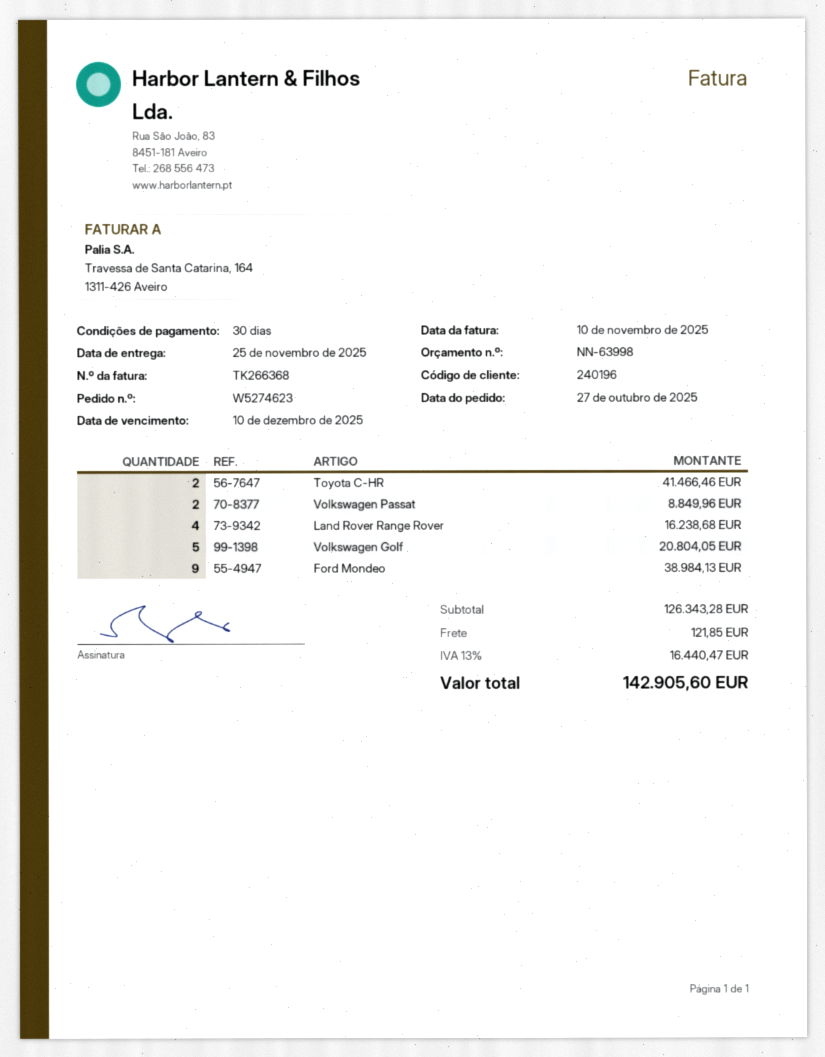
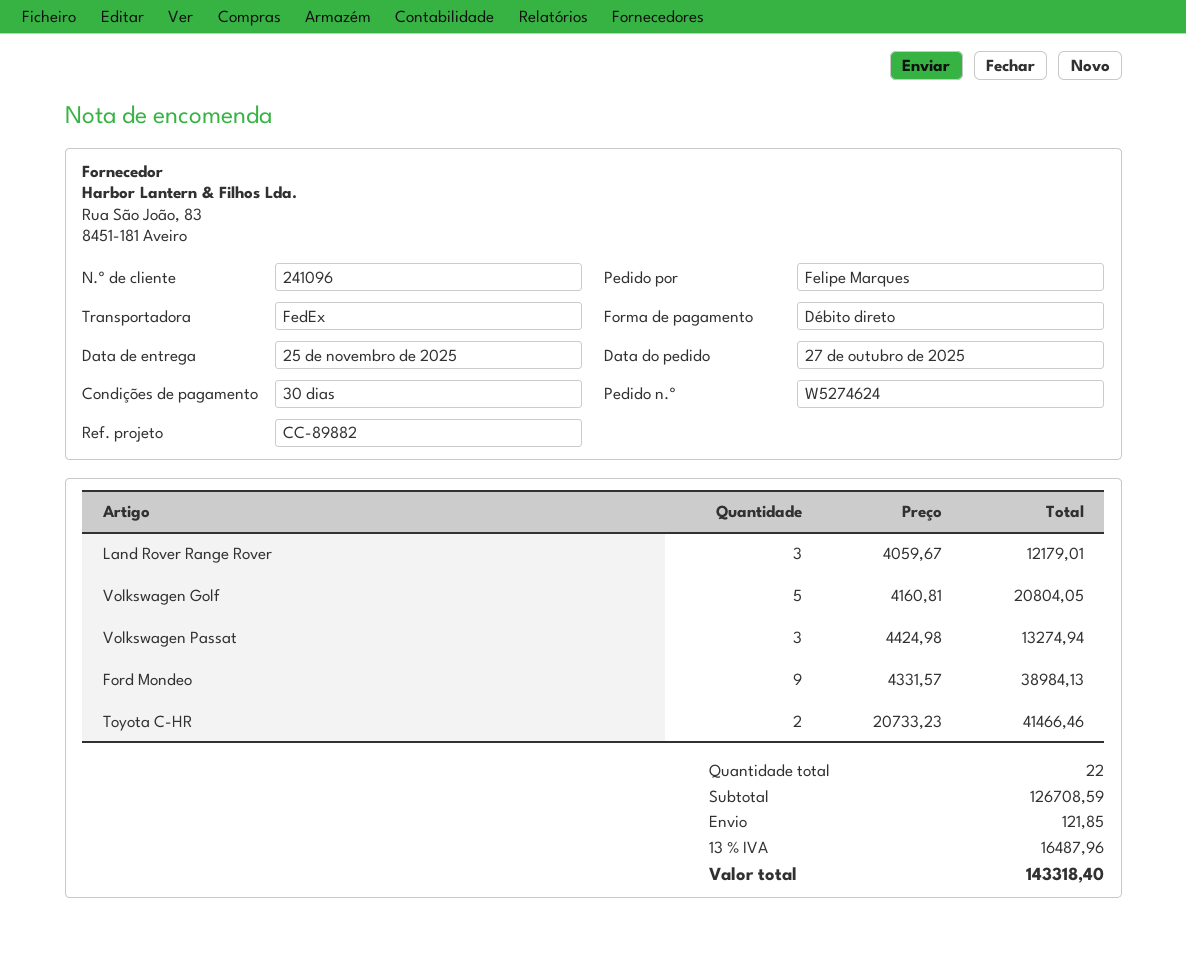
order number: W5274623 -> W5274624
customer number: 240196 -> 241096
Volkswagen Passat: 2 for 8849.96 -> 3 for 13274.94
Land Rover Range Rover: 4 for 16238.68 -> 3 for 12179.01
subtotal: 126343.28 -> 126708.59
tax: 13% = 16440.47 -> 13% = 16487.96
total: 142905.60 -> 143318.40

